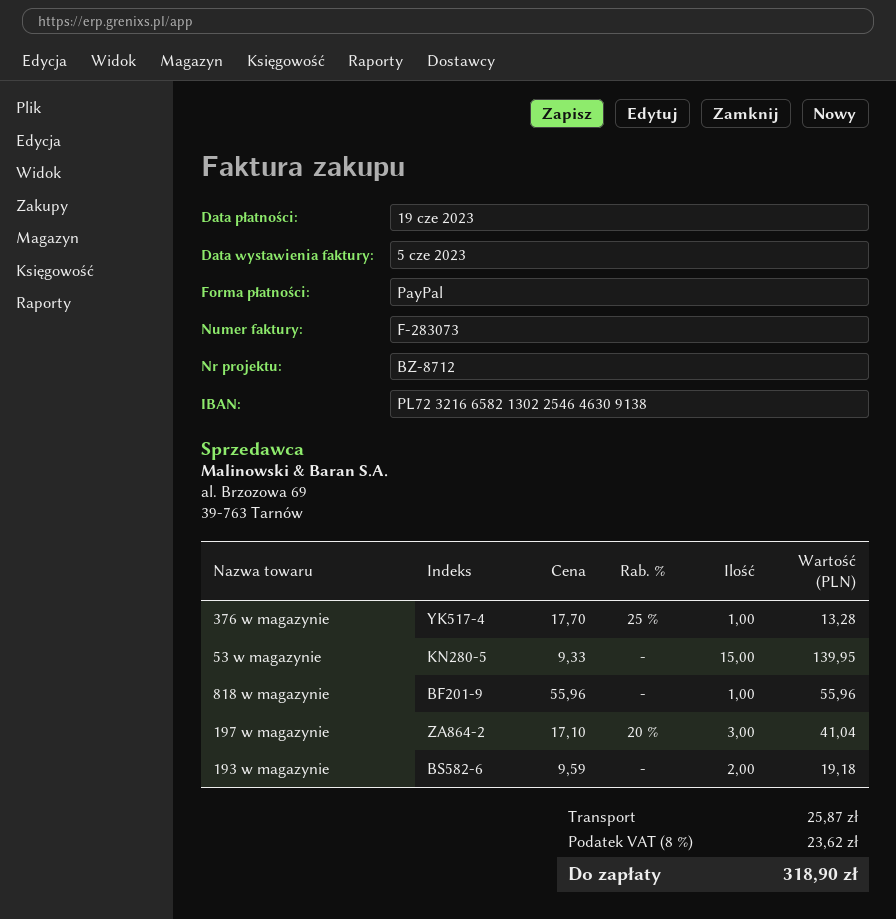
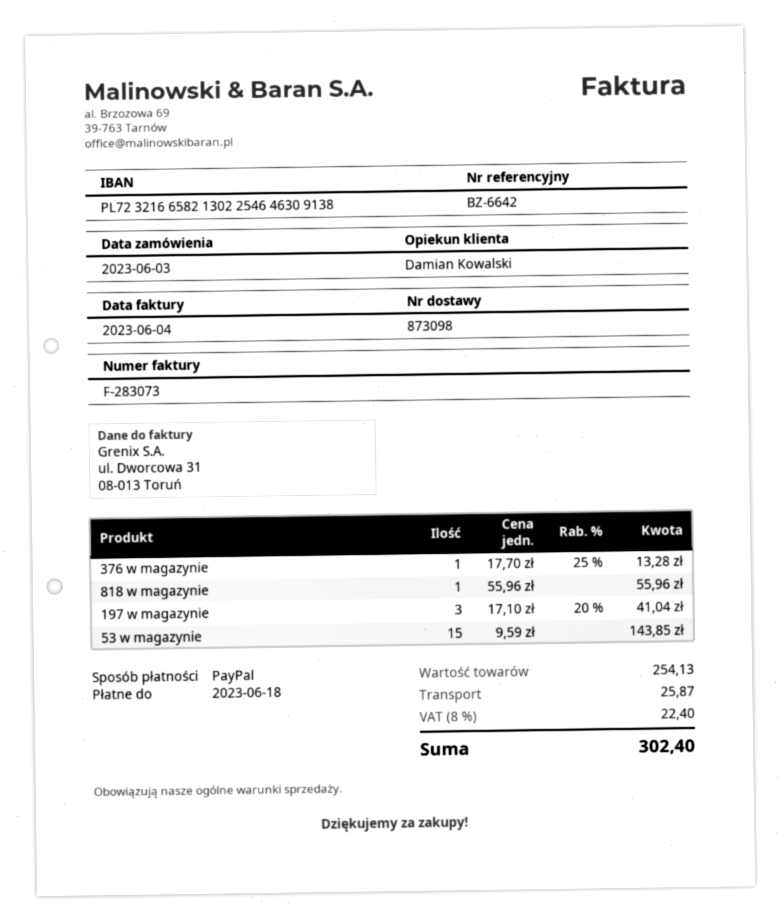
invoice date: 2023-06-05 -> 2023-06-04
due date: 2023-06-19 -> 2023-06-18
reference: BZ-8712 -> BZ-6642
53 w magazynie: 15 x 9.33 = 139.95 -> 15 x 9.59 = 143.85
193 w magazynie: 2 x 9.59 = 19.18 -> none
tax: 8% = 23.62 -> 8% = 22.40
total: 318.90 -> 302.40

